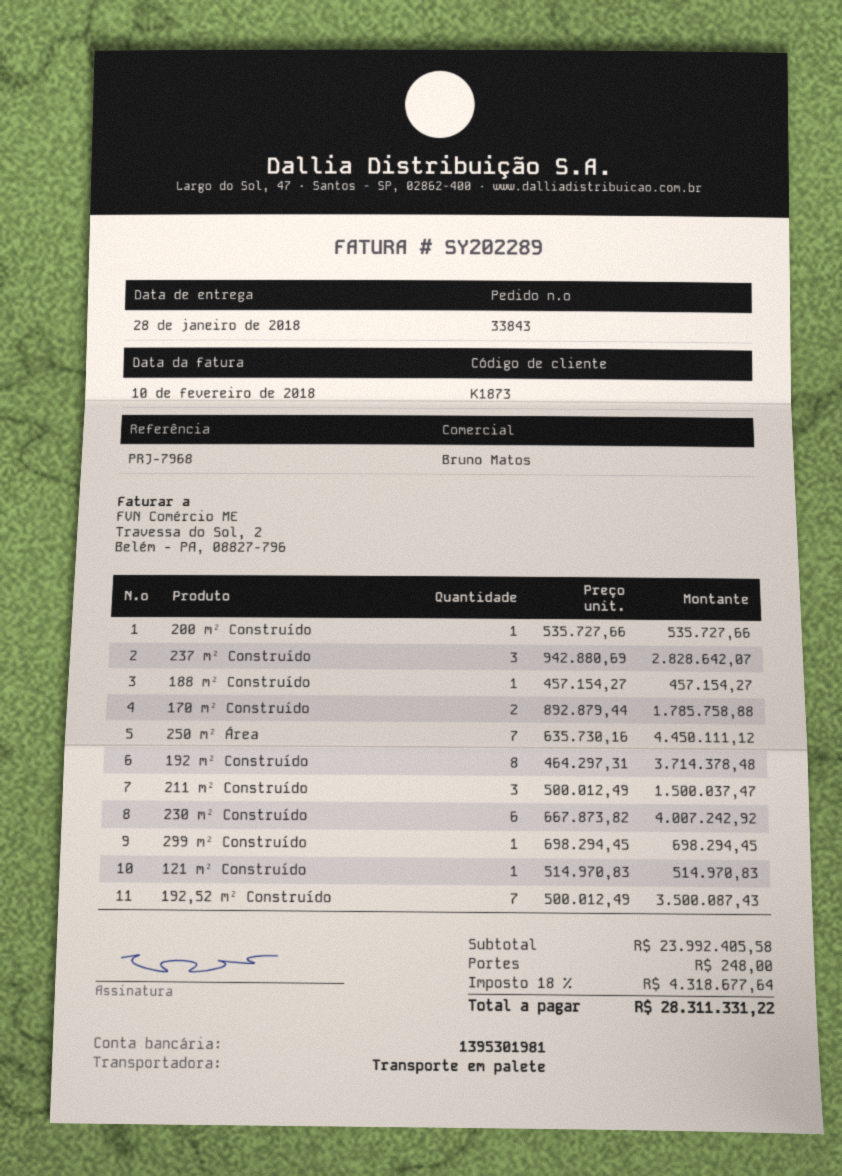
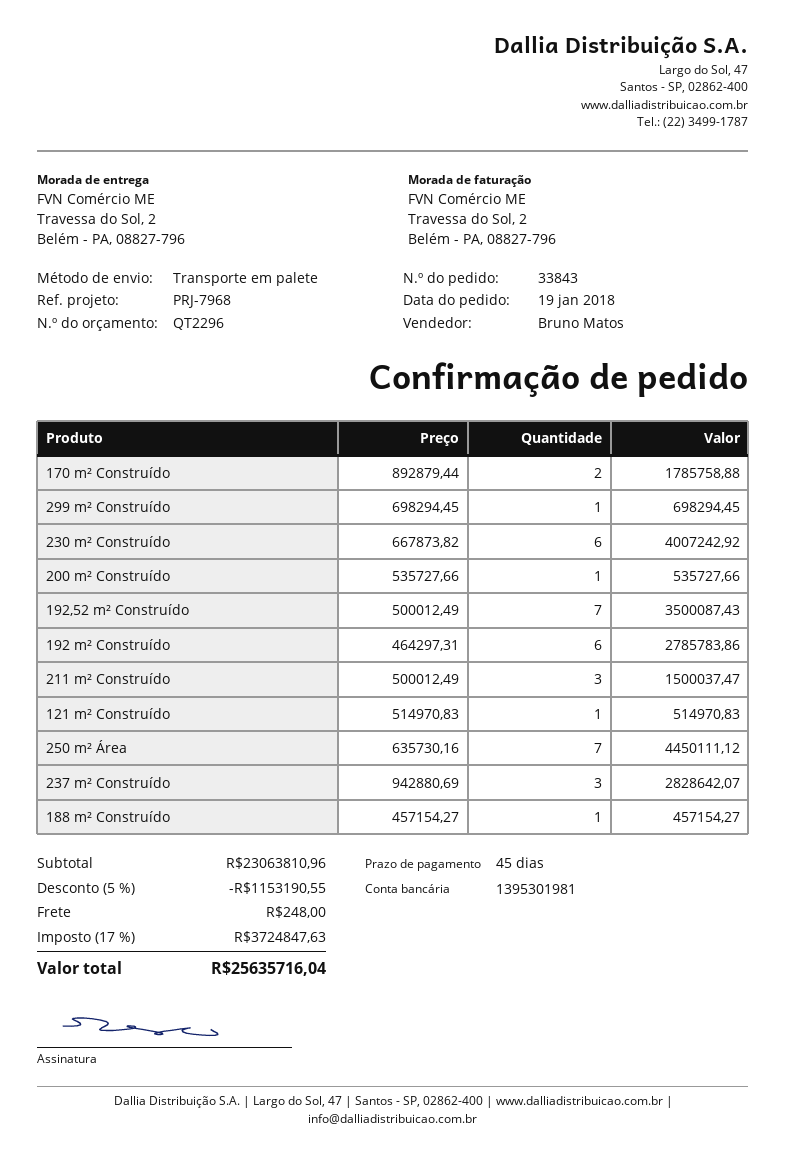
192 m² Construído: 8 x 464297.31 = 3714378.48 -> 6 x 464297.31 = 2785783.86
subtotal: 23992405.58 -> 23063810.96
discount: none -> 5% = 1153190.55
tax: 18% = 4318677.64 -> 17% = 3724847.63
total: 28311331.22 -> 25635716.04

